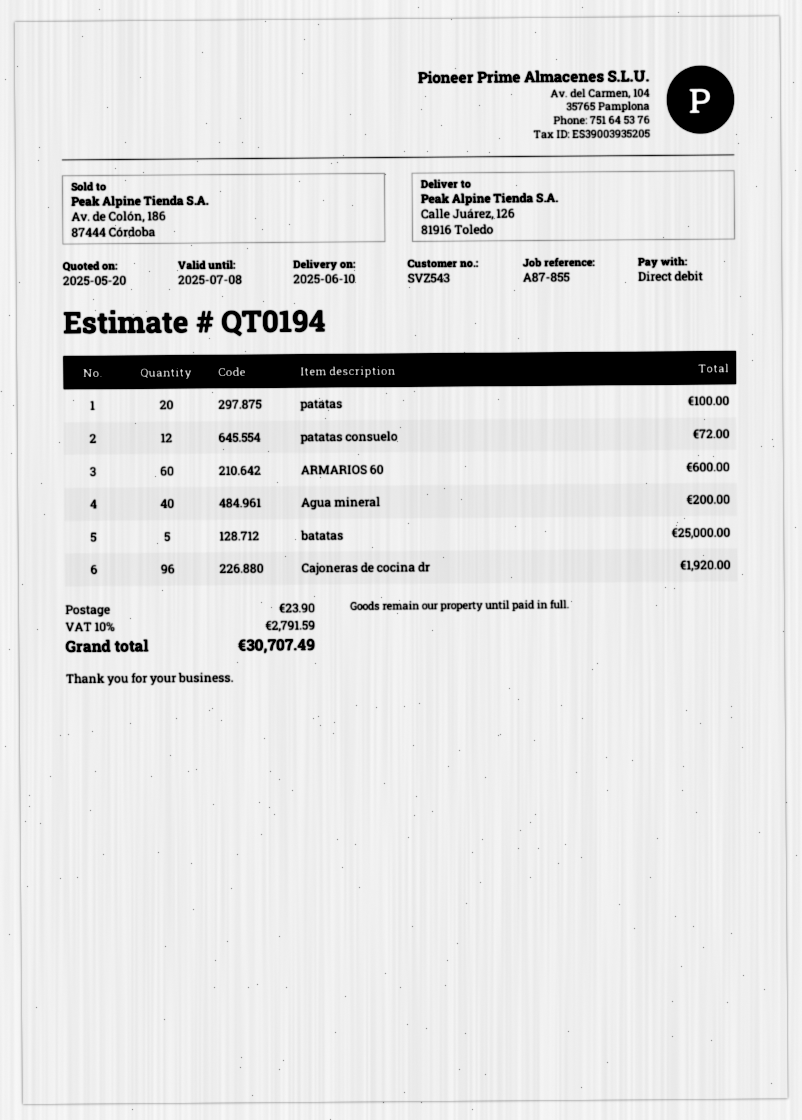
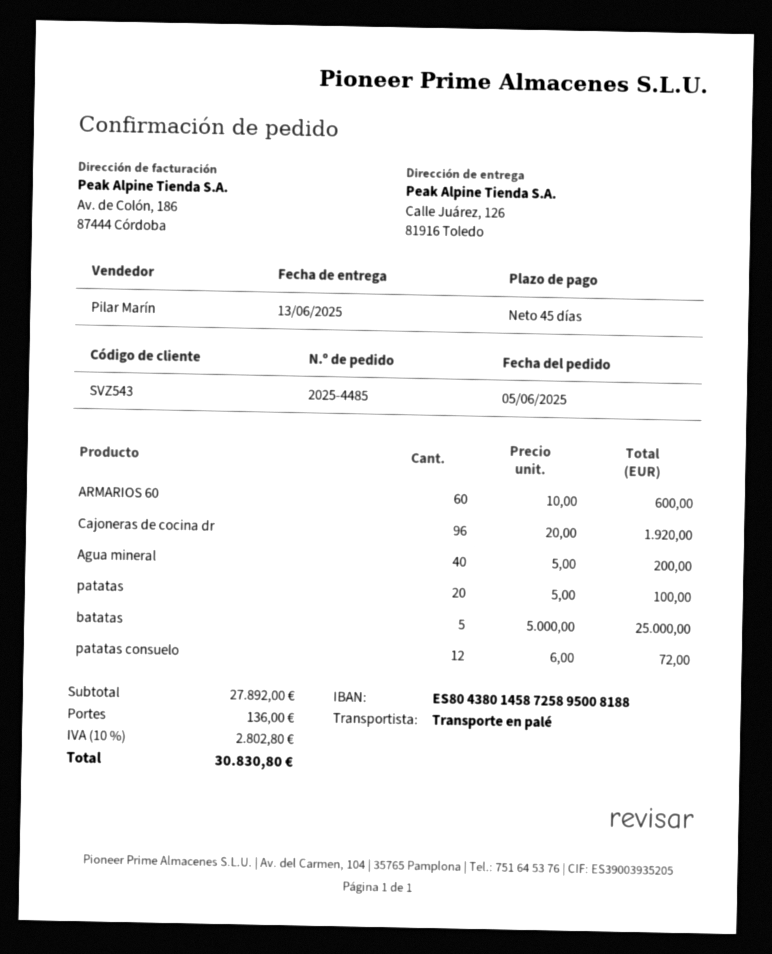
delivery date: 2025-06-10 -> 2025-06-13
shipping: 23.90 -> 136.00
tax: 10% = 2791.59 -> 10% = 2802.80
total: 30707.49 -> 30830.80

